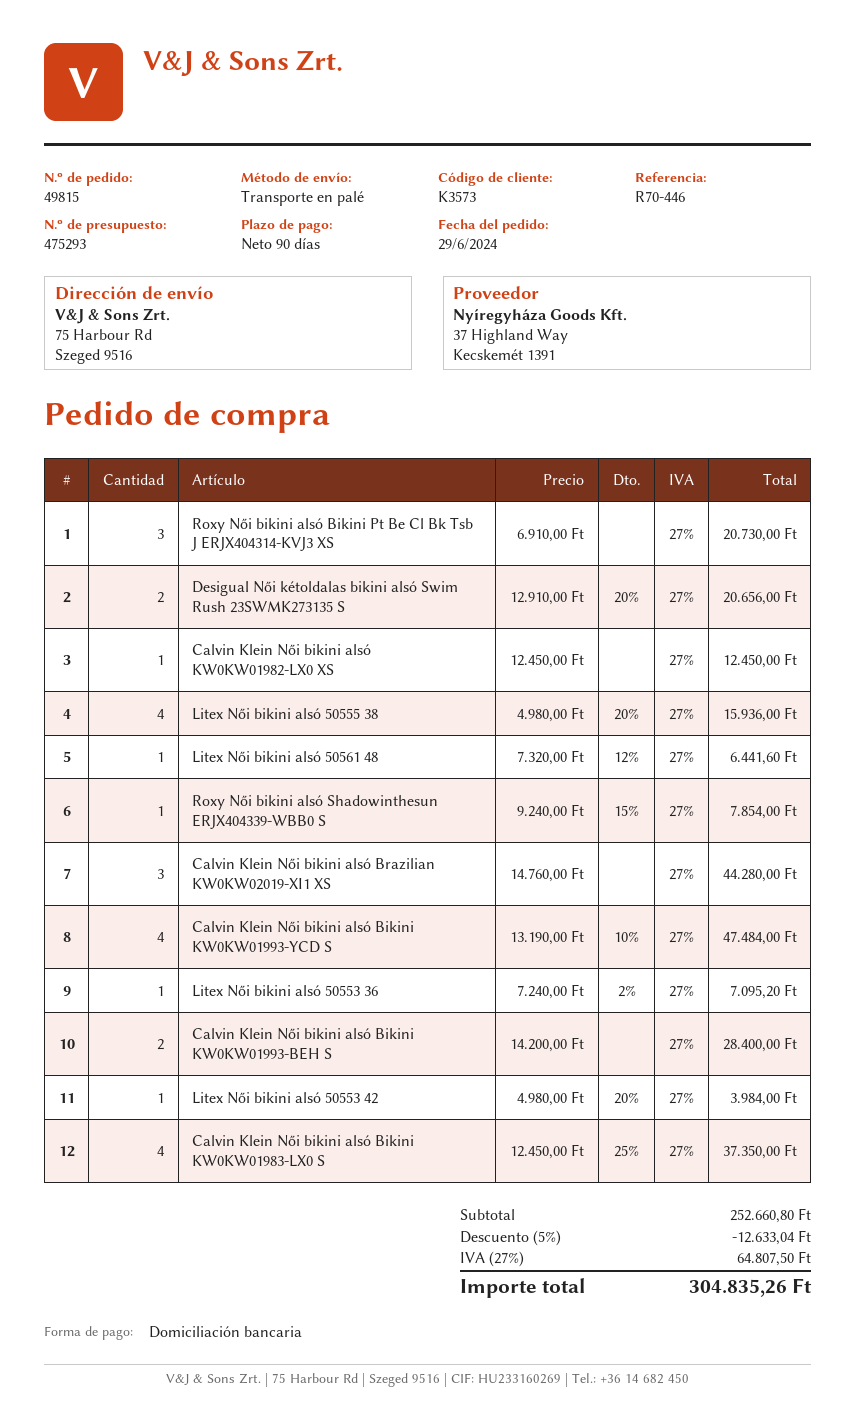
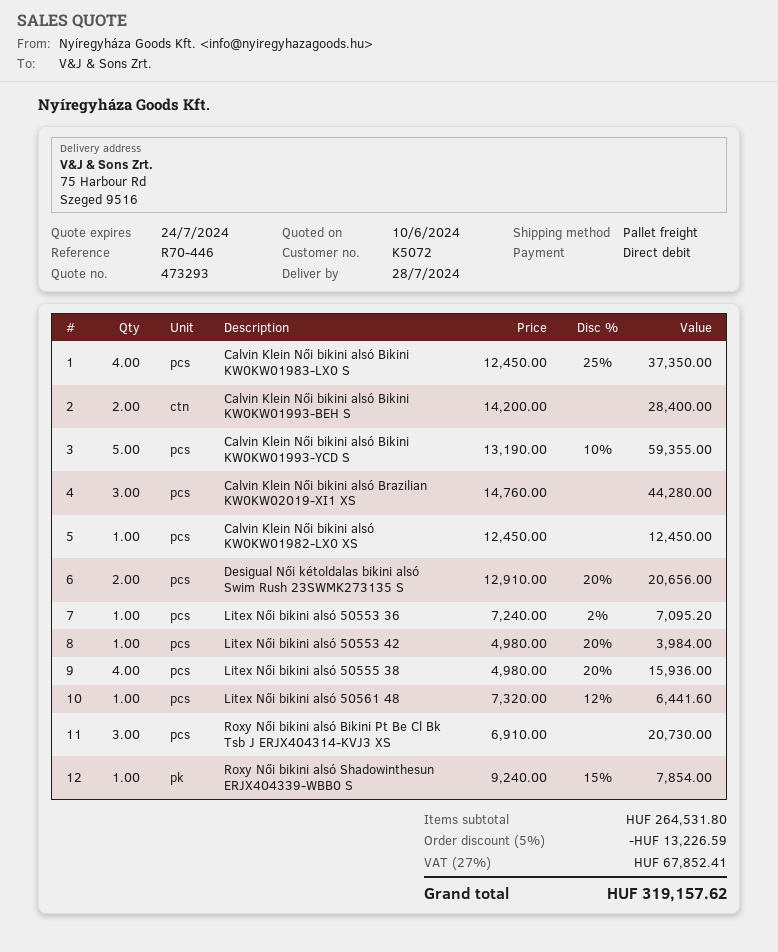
quote number: 475293 -> 473293
customer number: K3573 -> K5072
Calvin Klein Női bikini alsó Bikini KW0KW01993-YCD S: 4 x 13190.00 - 10% = 47484.00 -> 5 x 13190.00 - 10% = 59355.00
subtotal: 252660.80 -> 264531.80
discount: 5% = 12633.04 -> 5% = 13226.59
tax: 27% = 64807.50 -> 27% = 67852.41
total: 304835.26 -> 319157.62

